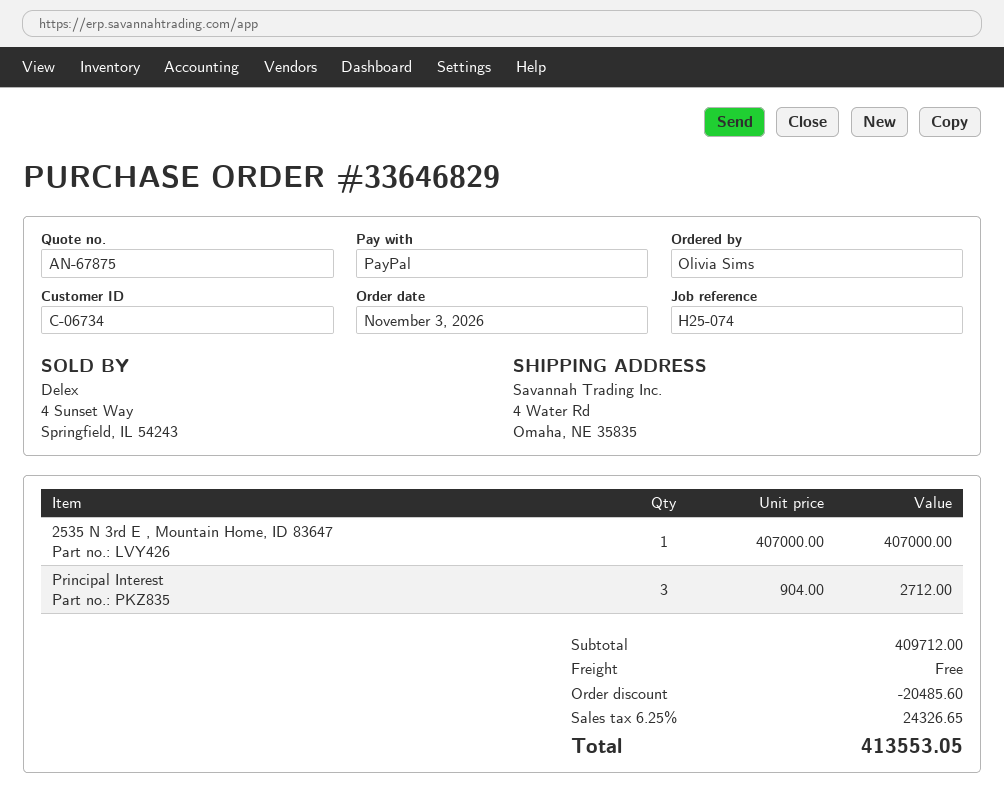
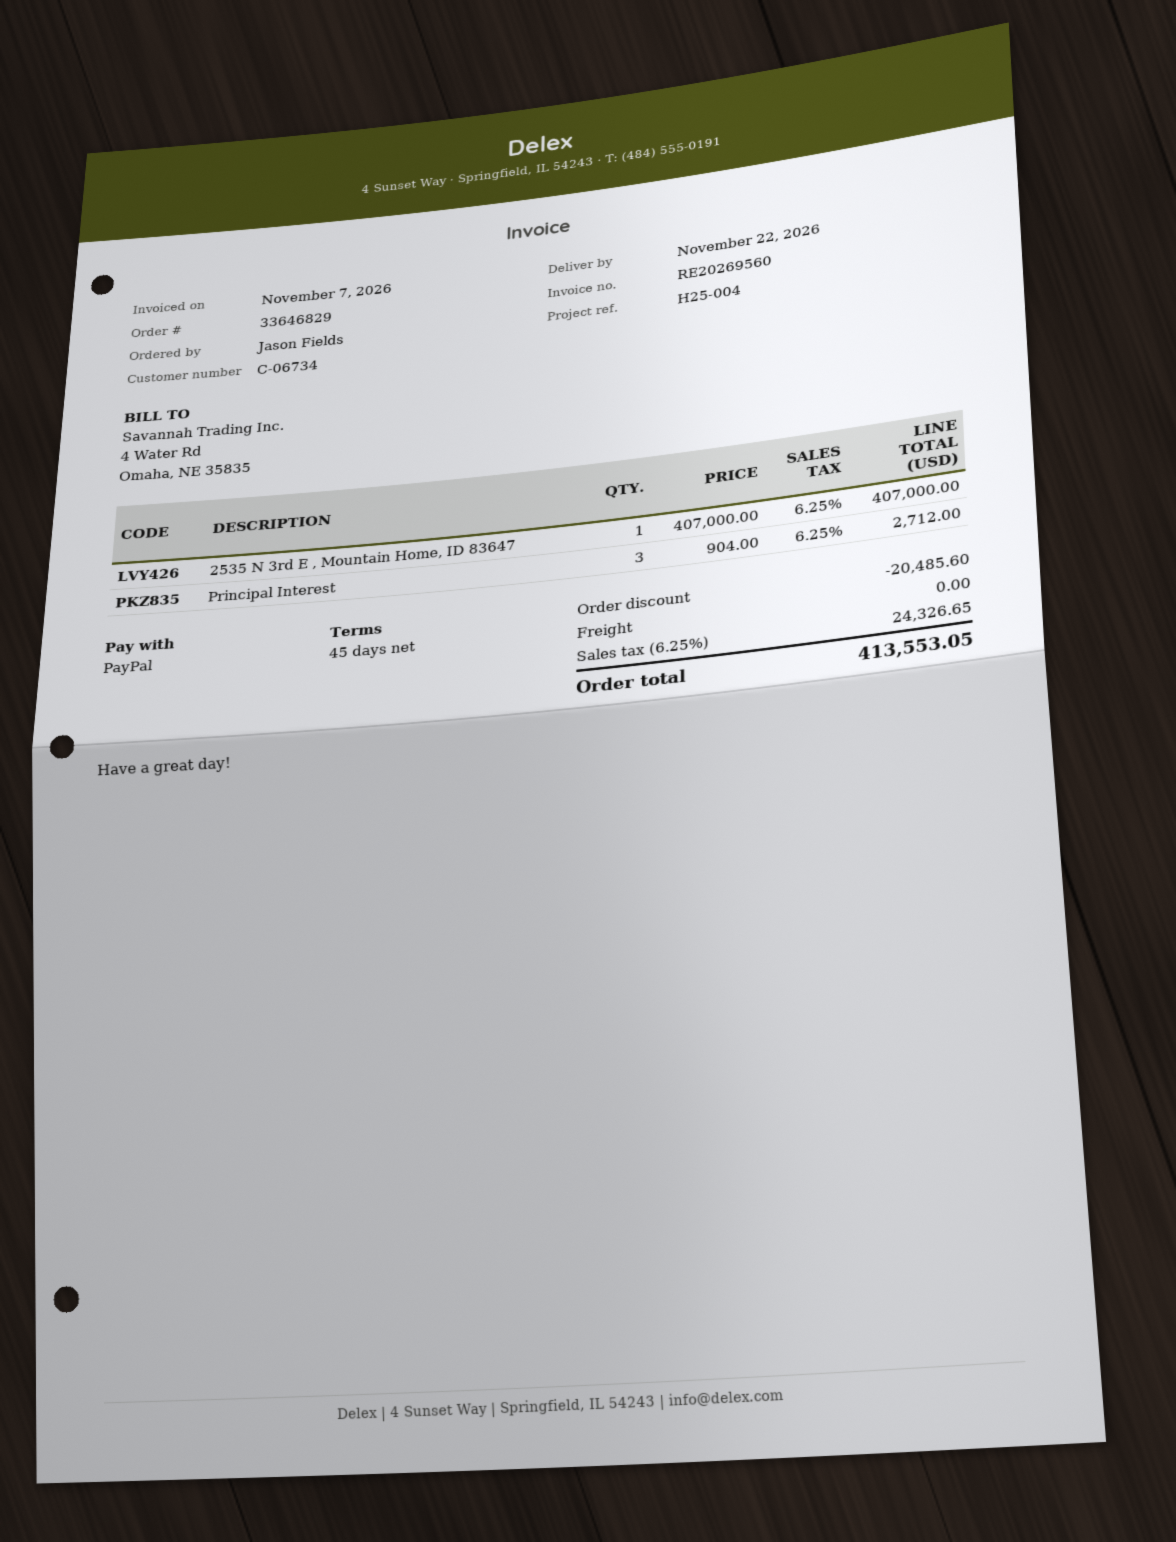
reference: H25-074 -> H25-004
ordered by: Olivia Sims -> Jason Fields

